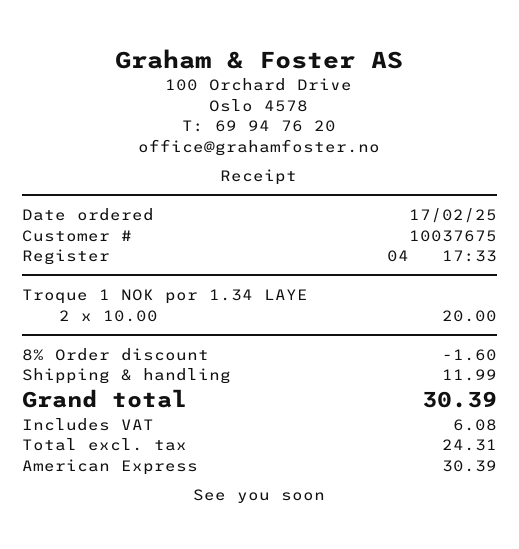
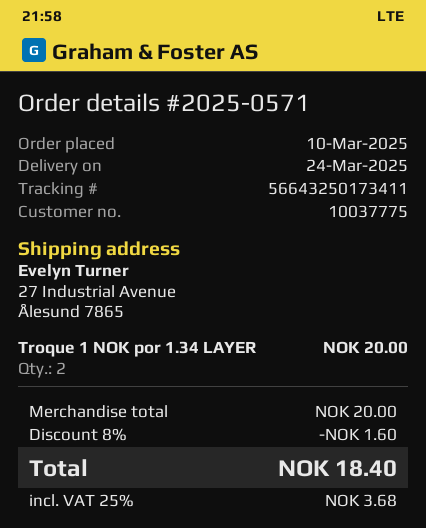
order date: 2025-02-17 -> 2025-03-10
customer number: 10037675 -> 10037775
shipping: 11.99 -> none
tax: 6.08 -> 3.68
total: 30.39 -> 18.40

